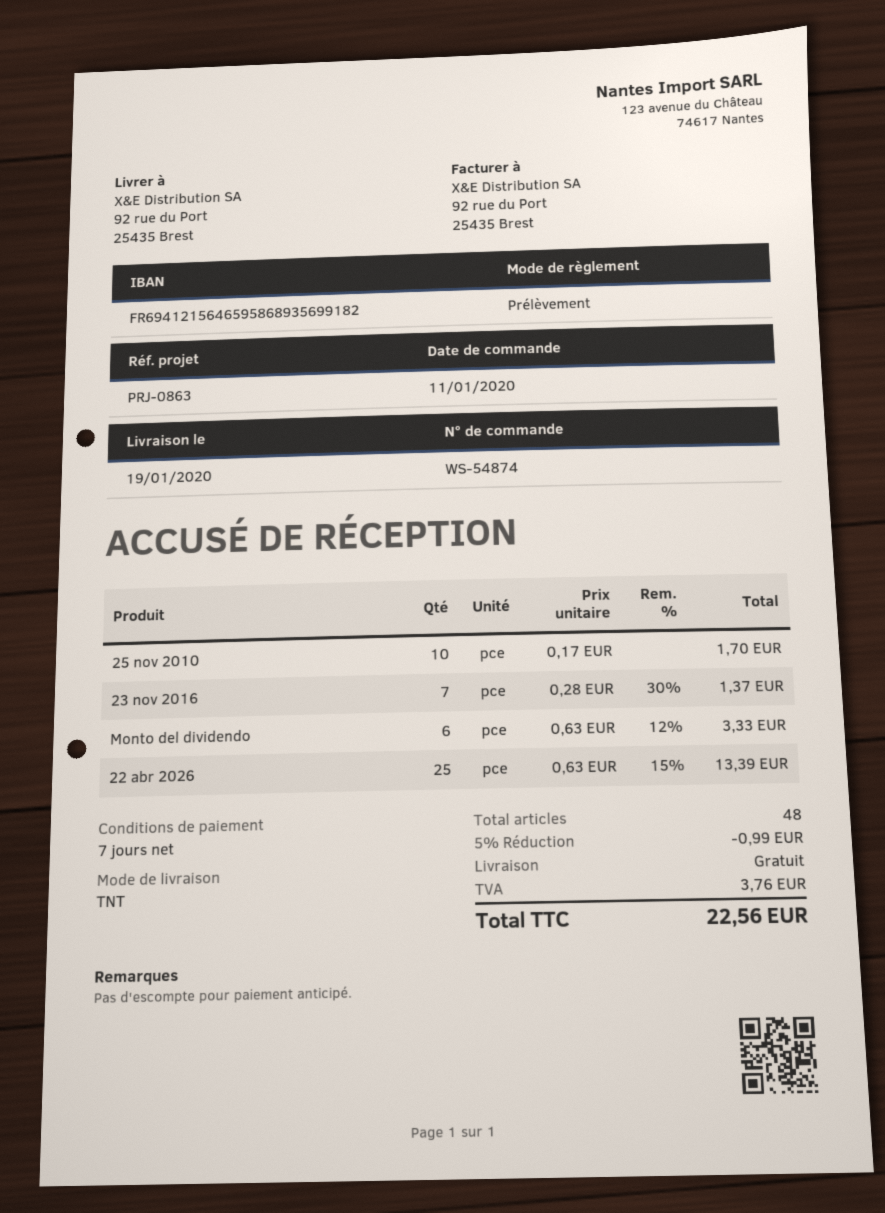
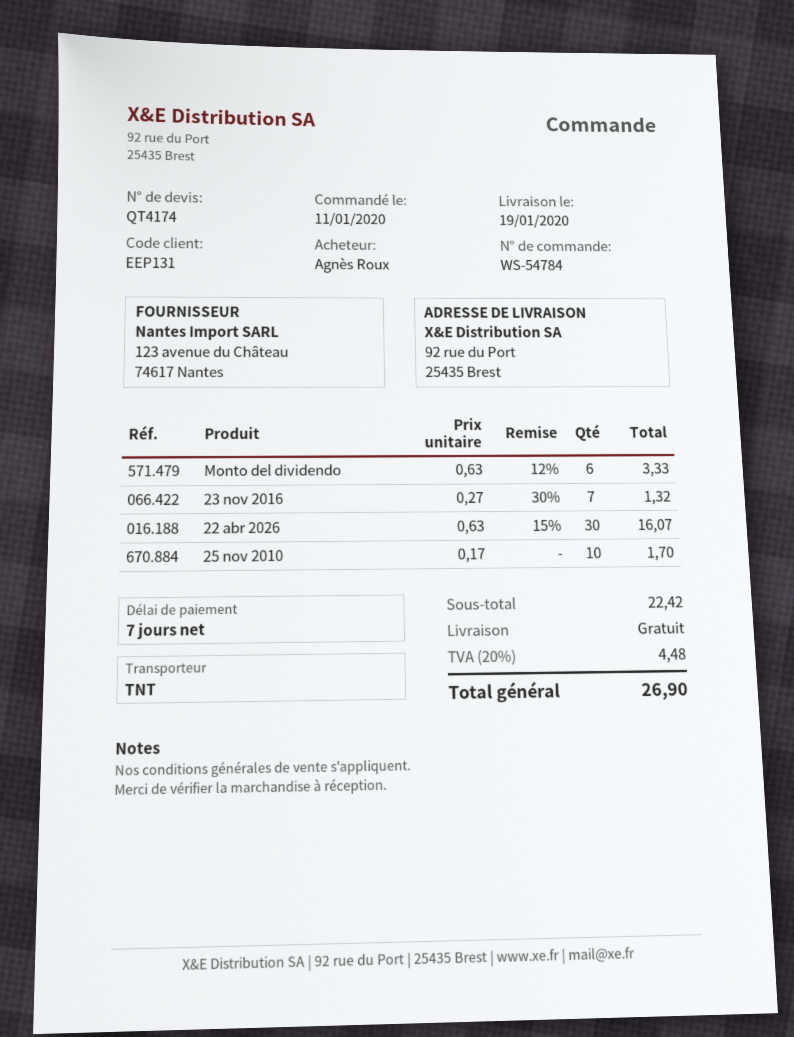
order number: WS-54874 -> WS-54784
23 nov 2016: 7 x 0.28 - 30% = 1.37 -> 7 x 0.27 - 30% = 1.32
22 abr 2026: 25 x 0.63 - 15% = 13.39 -> 30 x 0.63 - 15% = 16.07
discount: 5% = 0.99 -> none
tax: 3.76 -> 4.48
total: 22.56 -> 26.90

